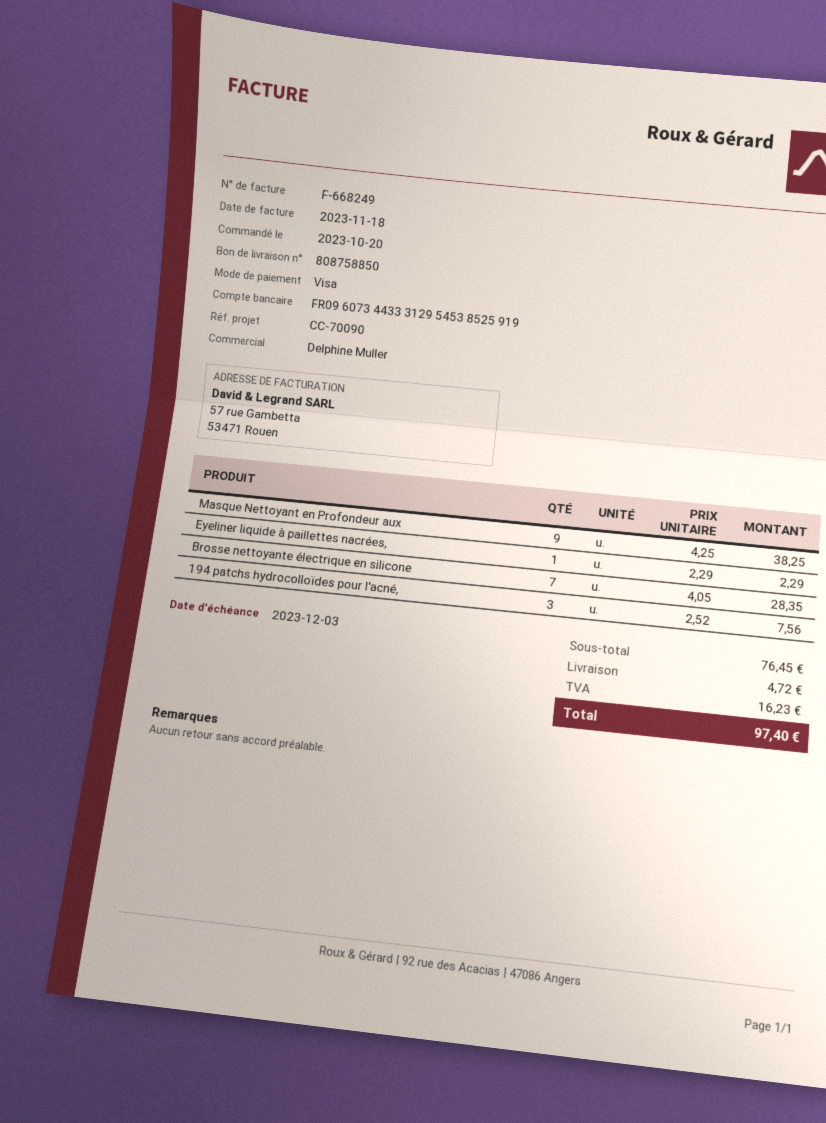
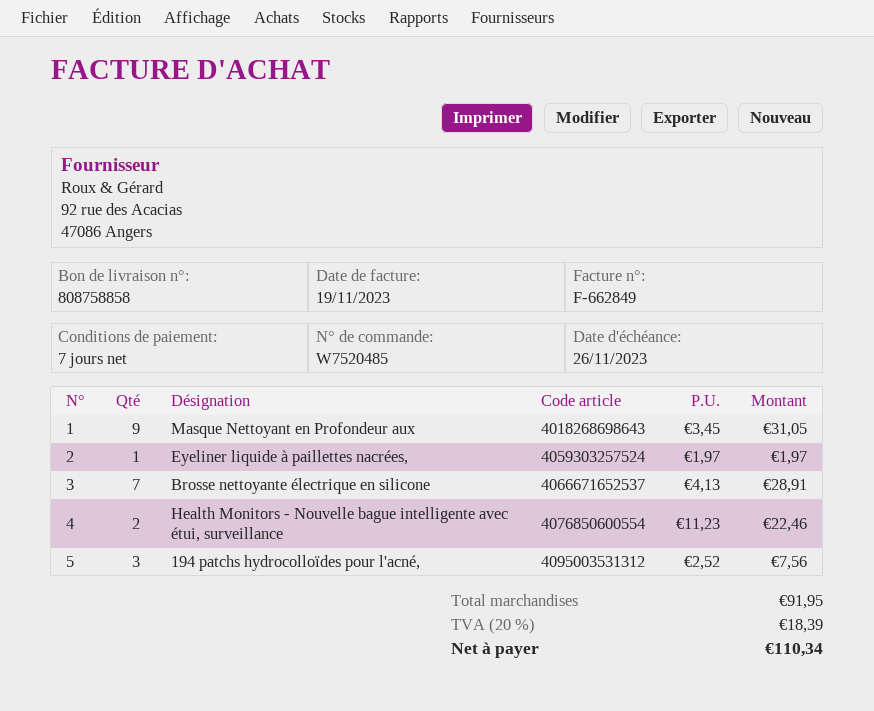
delivery note number: 808758850 -> 808758858
invoice number: F-668249 -> F-662849
invoice date: 2023-11-18 -> 2023-11-19
due date: 2023-12-03 -> 2023-11-26
Masque Nettoyant en Profondeur aux: 9 x 4.25 = 38.25 -> 9 x 3.45 = 31.05
Eyeliner liquide à paillettes nacrées,: 1 x 2.29 = 2.29 -> 1 x 1.97 = 1.97
Brosse nettoyante électrique en silicone: 7 x 4.05 = 28.35 -> 7 x 4.13 = 28.91
Health Monitors - Nouvelle bague intelligente avec étui, surveillance: none -> 2 x 11.23 = 22.46
subtotal: 76.45 -> 91.95
shipping: 4.72 -> none
tax: 16.23 -> 18.39
total: 97.40 -> 110.34

